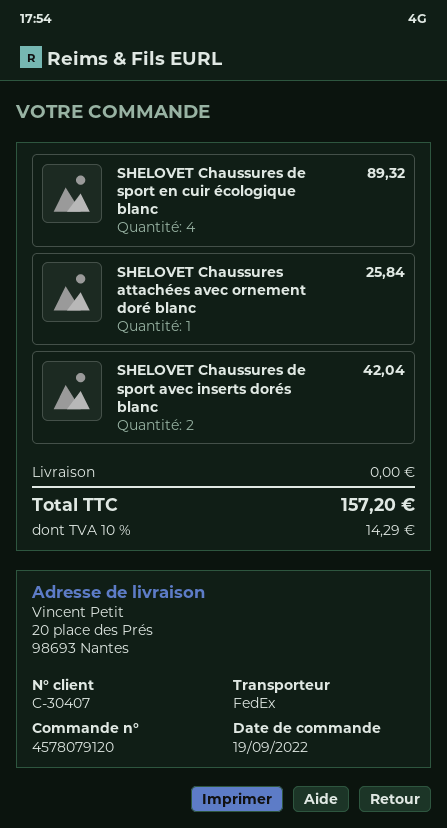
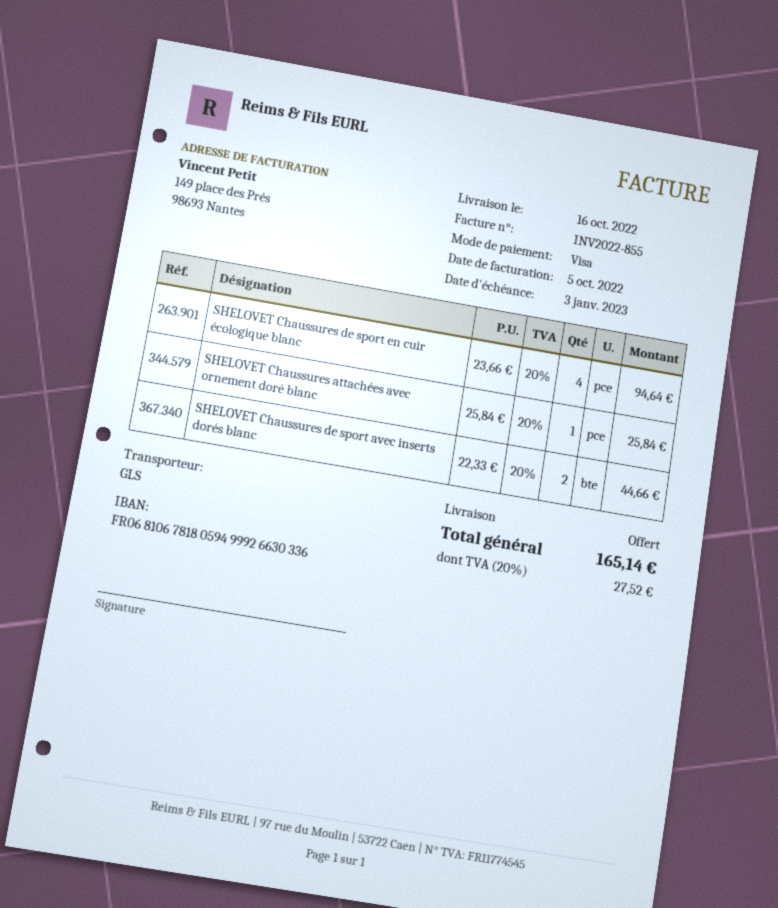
shipping method: FedEx -> GLS
SHELOVET Chaussures de sport en cuir écologique blanc: 4 for 89.32 -> 4 for 94.64
SHELOVET Chaussures de sport avec inserts dorés blanc: 2 for 42.04 -> 2 for 44.66
tax: 10% = 14.29 -> 20% = 27.52
total: 157.20 -> 165.14

